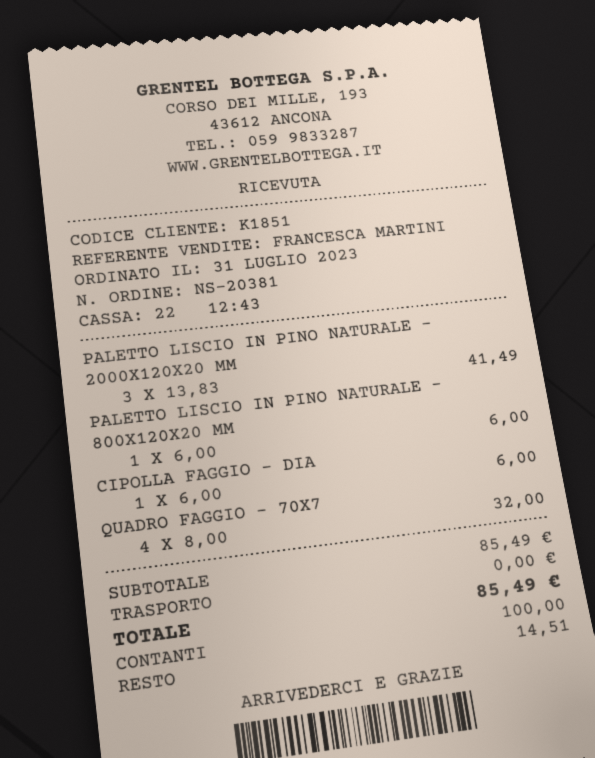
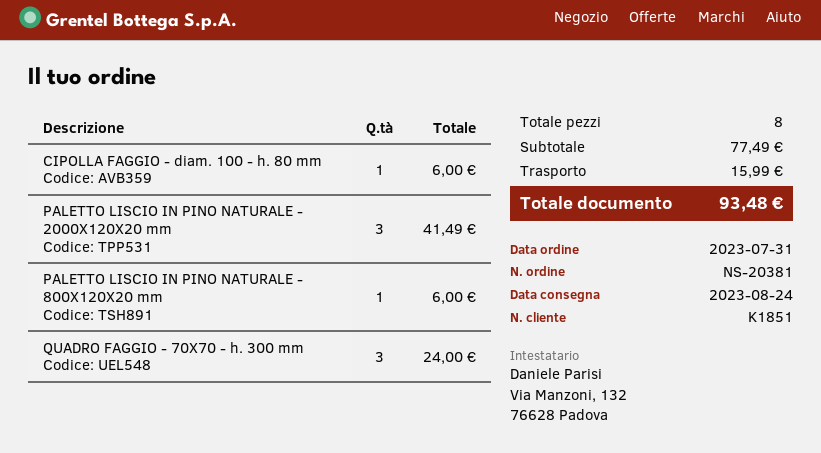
QUADRO FAGGIO - 70X7: 4 for 32.00 -> 3 for 24.00
subtotal: 85.49 -> 77.49
shipping: 0.00 -> 15.99
total: 85.49 -> 93.48

